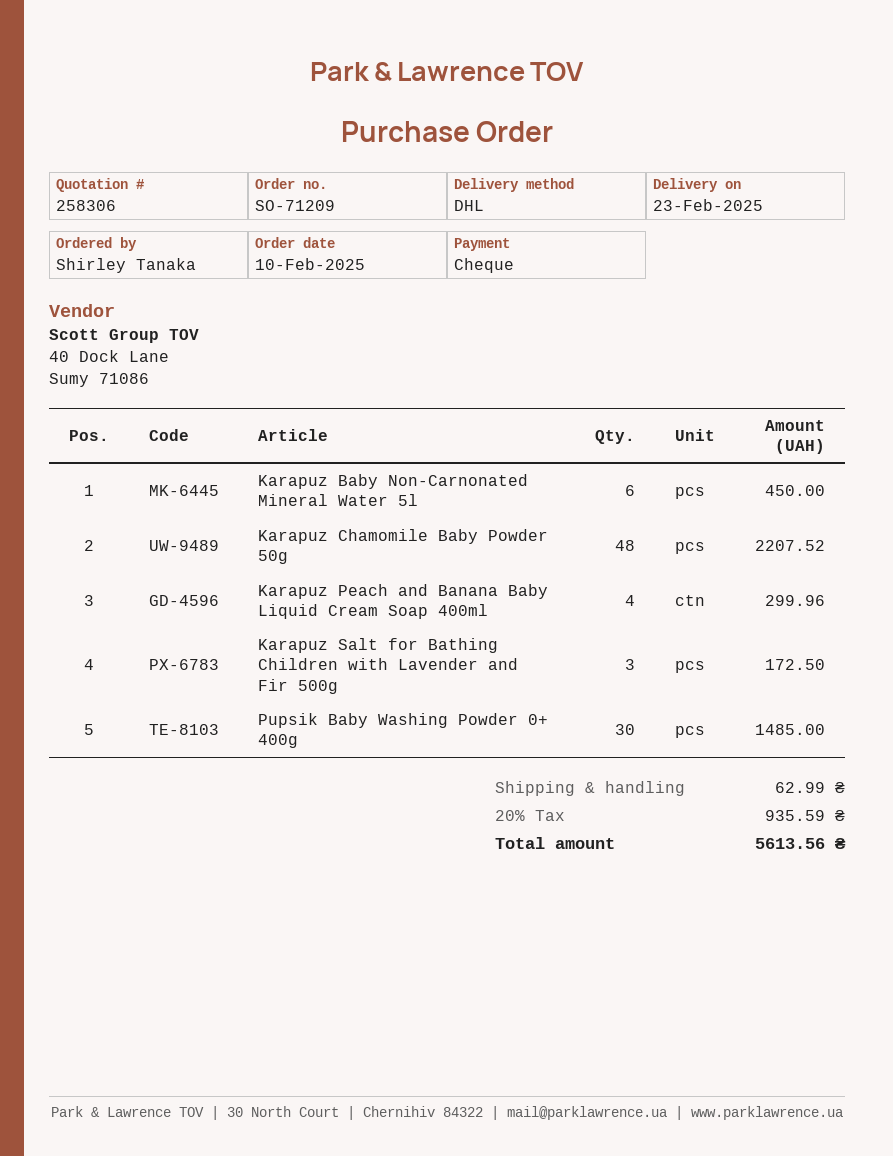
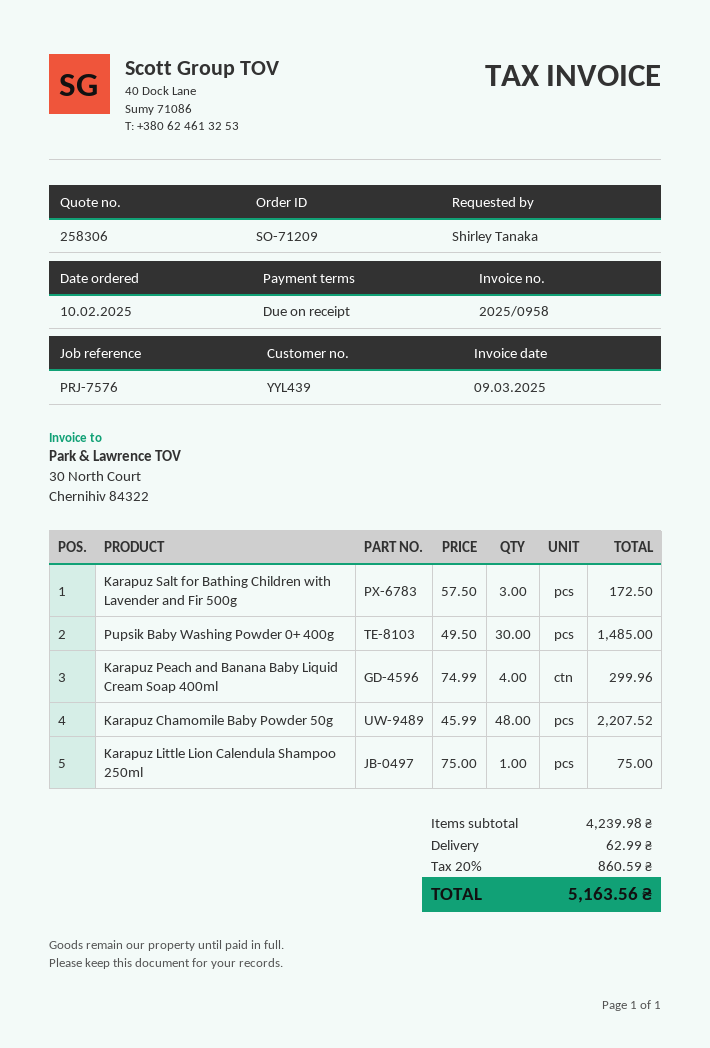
Karapuz Baby Non-Carnonated Mineral Water 5l: 6 for 450.00 -> none
Karapuz Little Lion Calendula Shampoo 250ml: none -> 1 for 75.00
tax: 20% = 935.59 -> 20% = 860.59
total: 5613.56 -> 5163.56

